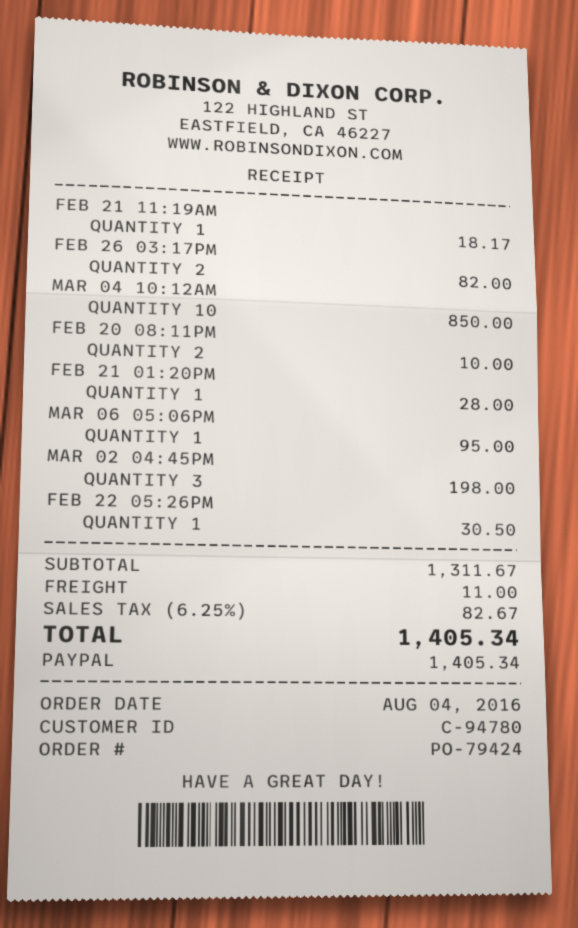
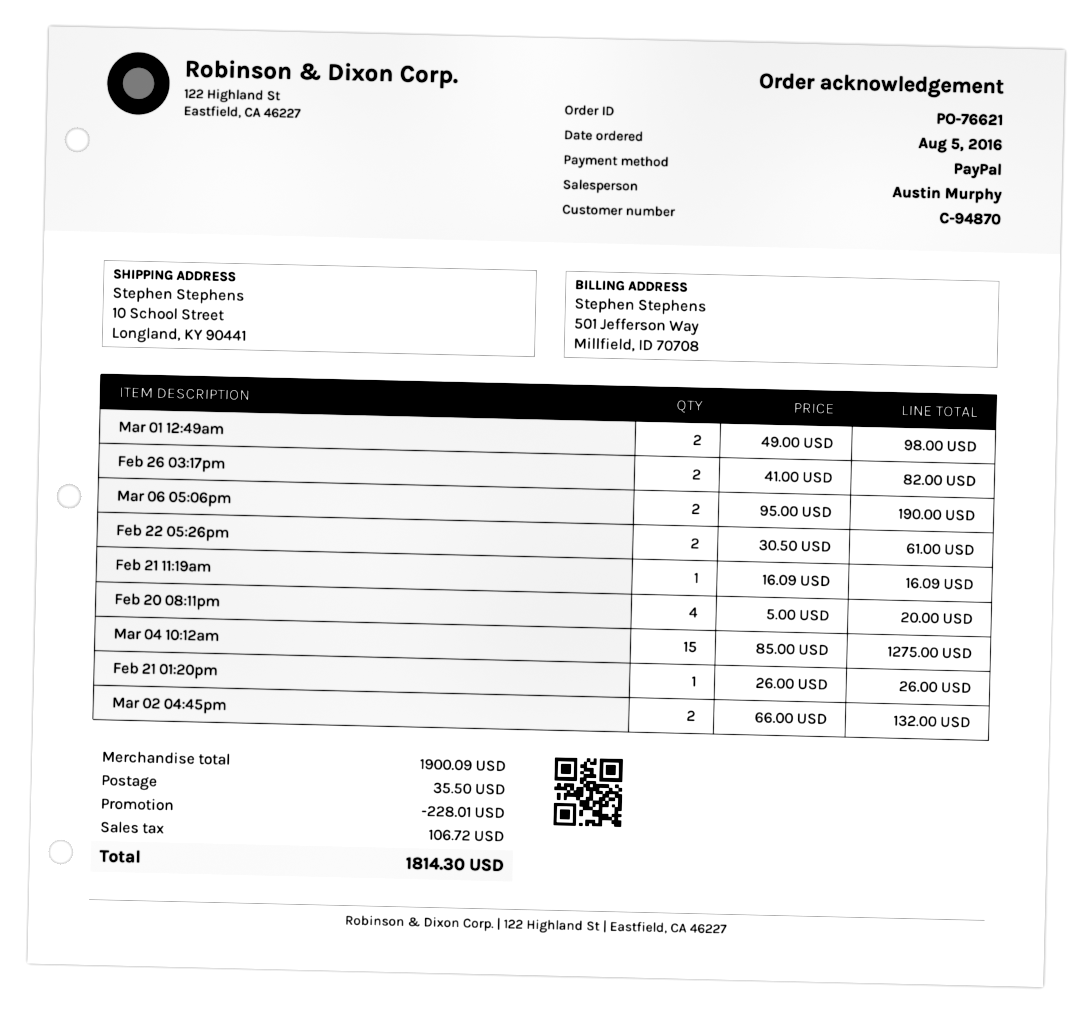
order number: PO-79424 -> PO-76621
order date: 2016-08-04 -> 2016-08-05
customer number: C-94780 -> C-94870
FEB 21 11:19AM: 1 for 18.17 -> 1 for 16.09
MAR 04 10:12AM: 10 for 850.00 -> 15 for 1275.00
FEB 20 08:11PM: 2 for 10.00 -> 4 for 20.00
FEB 21 01:20PM: 1 for 28.00 -> 1 for 26.00
MAR 06 05:06PM: 1 for 95.00 -> 2 for 190.00
MAR 02 04:45PM: 3 for 198.00 -> 2 for 132.00
FEB 22 05:26PM: 1 for 30.50 -> 2 for 61.00
Mar 01 12:49am: none -> 2 for 98.00
subtotal: 1311.67 -> 1900.09
discount: none -> 228.01
shipping: 11.00 -> 35.50
tax: 82.67 -> 106.72
total: 1405.34 -> 1814.30

